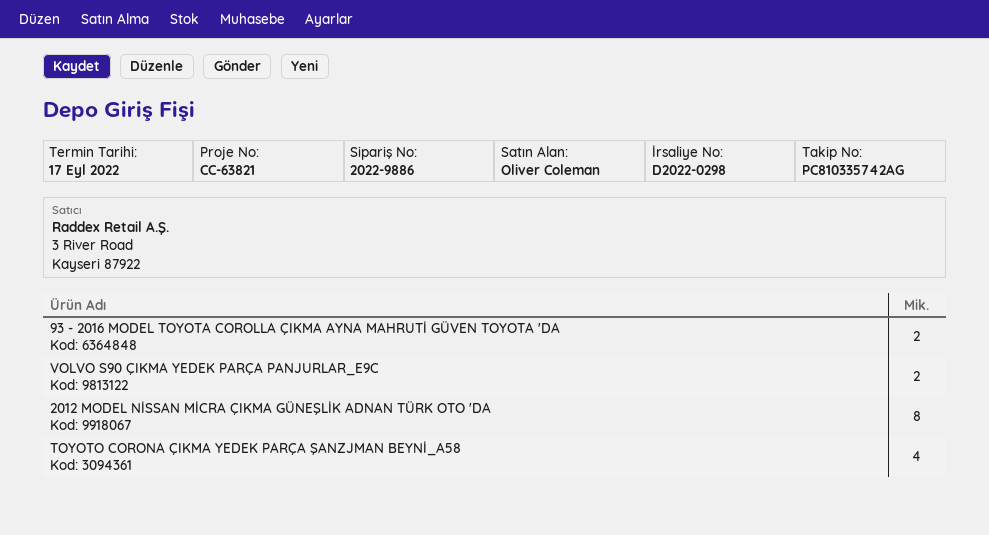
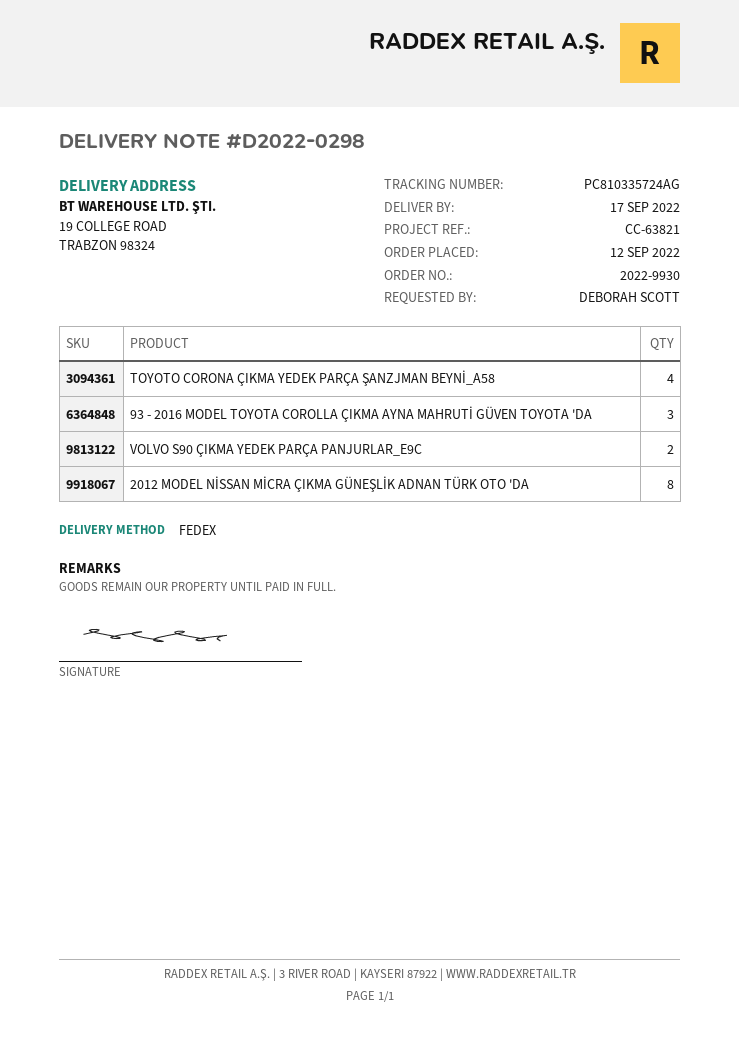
order number: 2022-9886 -> 2022-9930
ordered by: Oliver Coleman -> DEBORAH SCOTT
tracking number: PC810335742AG -> PC810335724AG
93 - 2016 MODEL TOYOTA COROLLA ÇIKMA AYNA MAHRUTİ GÜVEN TOYOTA 'DA: 2 -> 3

